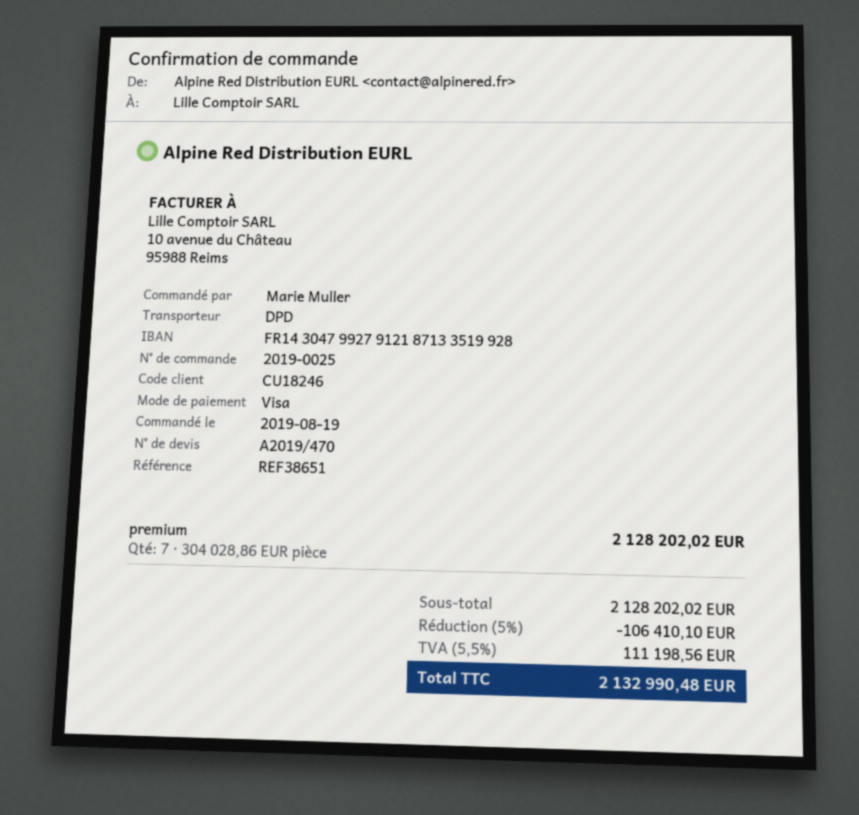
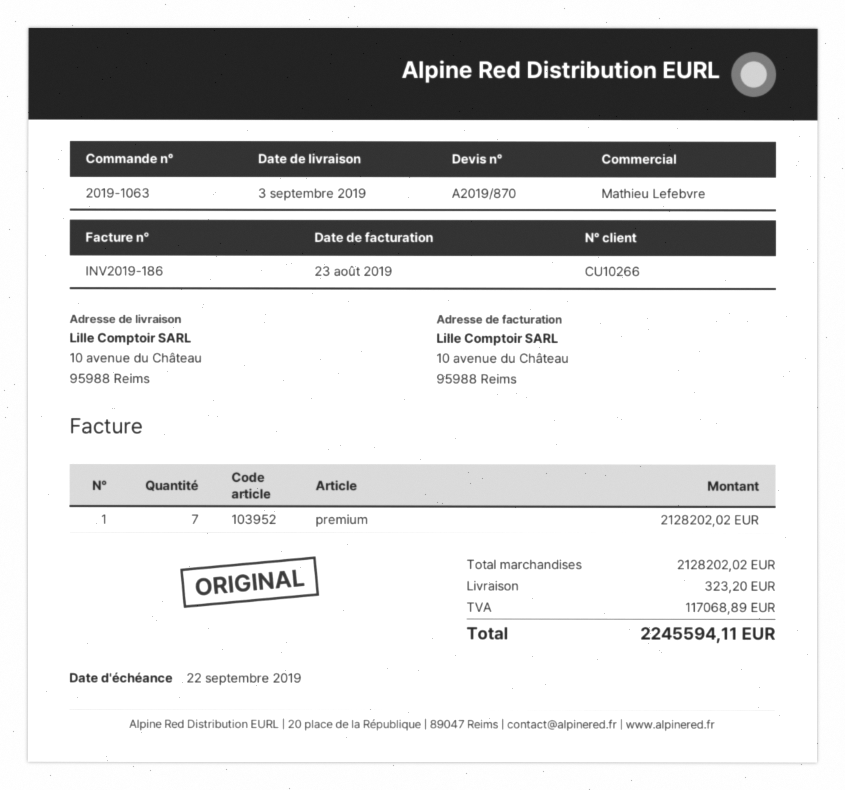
quote number: A2019/470 -> A2019/870
order number: 2019-0025 -> 2019-1063
customer number: CU18246 -> CU10266
discount: 5% = 106410.10 -> none
shipping: none -> 323.20
tax: 111198.56 -> 117068.89
total: 2132990.48 -> 2245594.11

